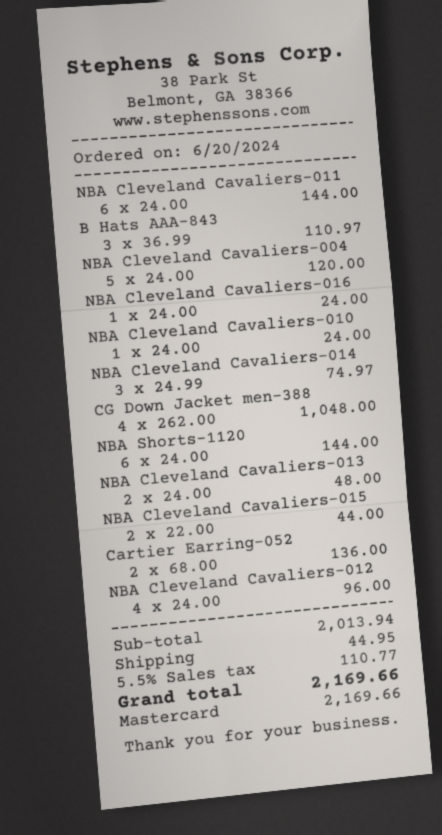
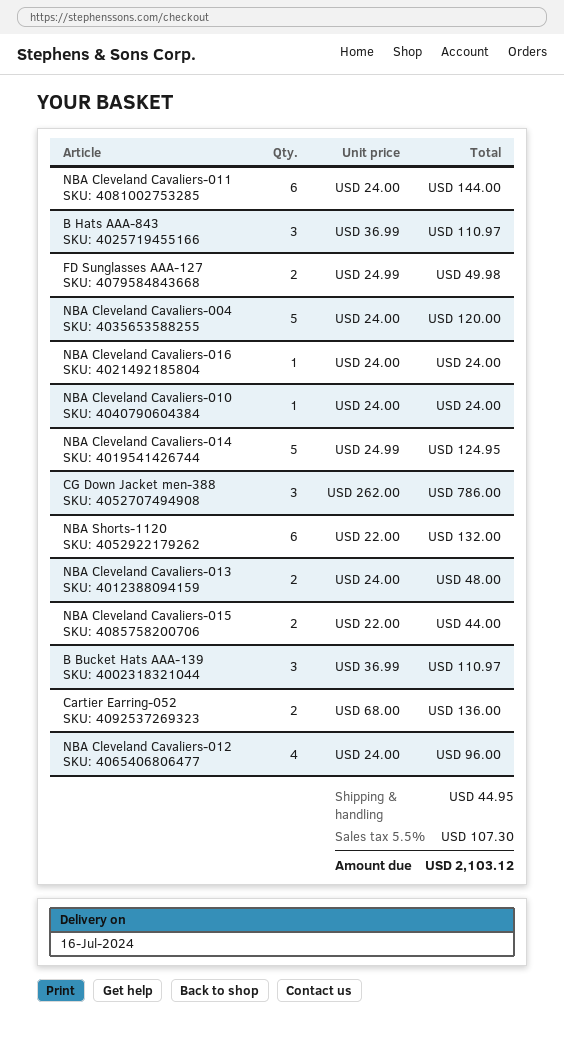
NBA Cleveland Cavaliers-014: 3 x 24.99 = 74.97 -> 5 x 24.99 = 124.95
CG Down Jacket men-388: 4 x 262.00 = 1048.00 -> 3 x 262.00 = 786.00
NBA Shorts-1120: 6 x 24.00 = 144.00 -> 6 x 22.00 = 132.00
FD Sunglasses AAA-127: none -> 2 x 24.99 = 49.98
B Bucket Hats AAA-139: none -> 3 x 36.99 = 110.97
tax: 5.5% = 110.77 -> 5.5% = 107.30
total: 2169.66 -> 2103.12

